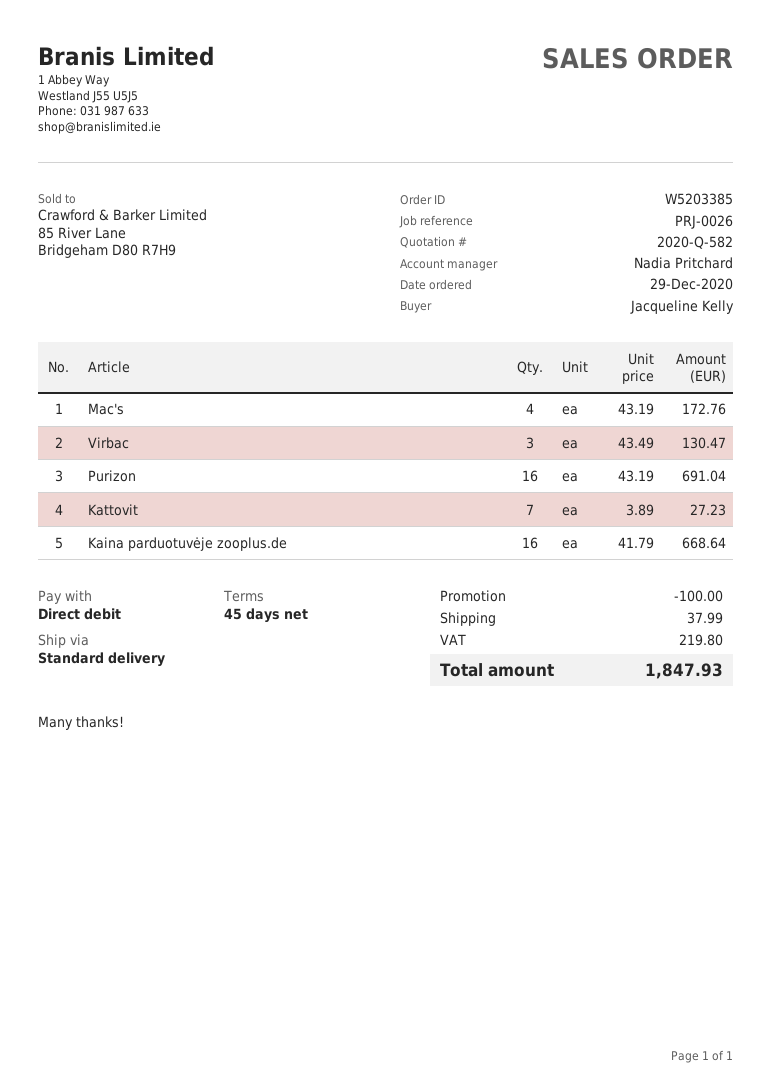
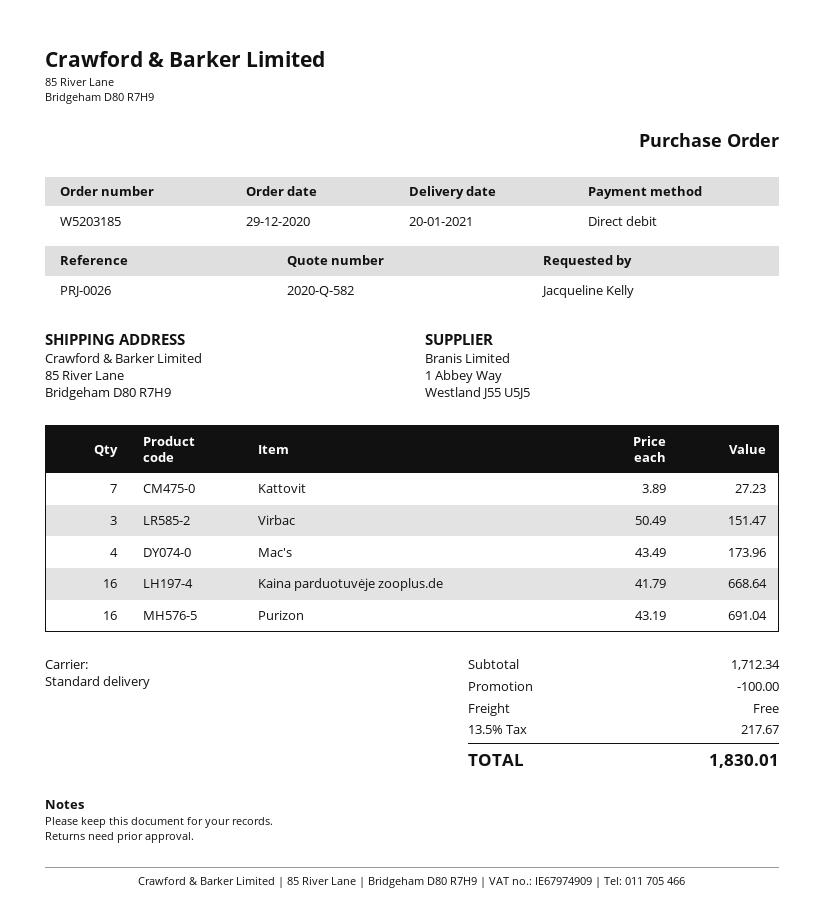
order number: W5203385 -> W5203185
Mac's: 4 x 43.19 = 172.76 -> 4 x 43.49 = 173.96
Virbac: 3 x 43.49 = 130.47 -> 3 x 50.49 = 151.47
shipping: 37.99 -> 0.00
tax: 219.80 -> 217.67
total: 1847.93 -> 1830.01

